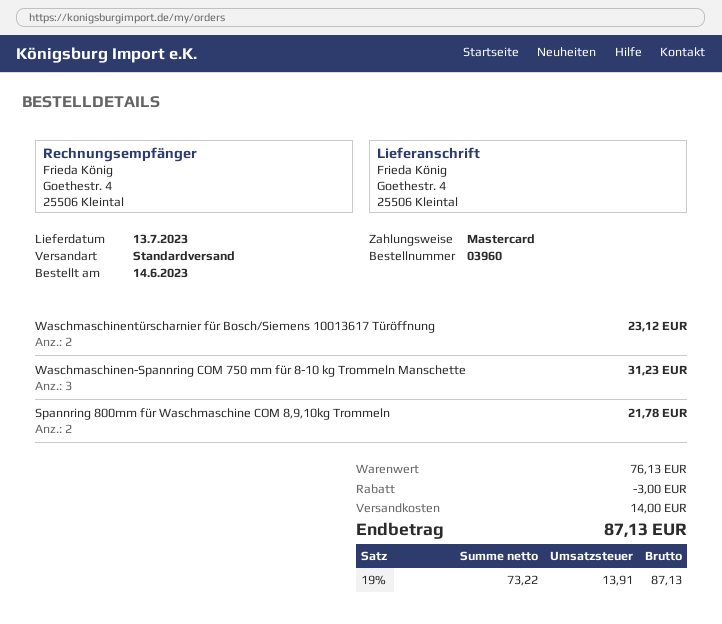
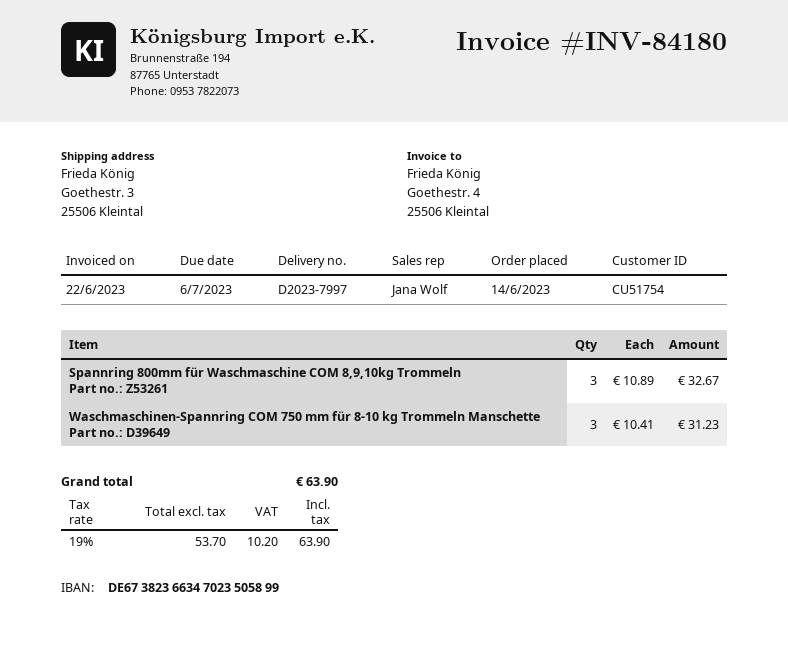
ship to: Goethestr. 4, 25506 Kleintal -> Goethestr. 3, 25506 Kleintal
Waschmaschinentürscharnier für Bosch/Siemens 10013617 Türöffnung: 2 for 23.12 -> none
Spannring 800mm für Waschmaschine COM 8,9,10kg Trommeln: 2 for 21.78 -> 3 for 32.67
discount: 3.00 -> none
shipping: 14.00 -> none
net: 73.22 -> 53.70
tax: 19% = 13.91 -> 19% = 10.20
total: 87.13 -> 63.90

